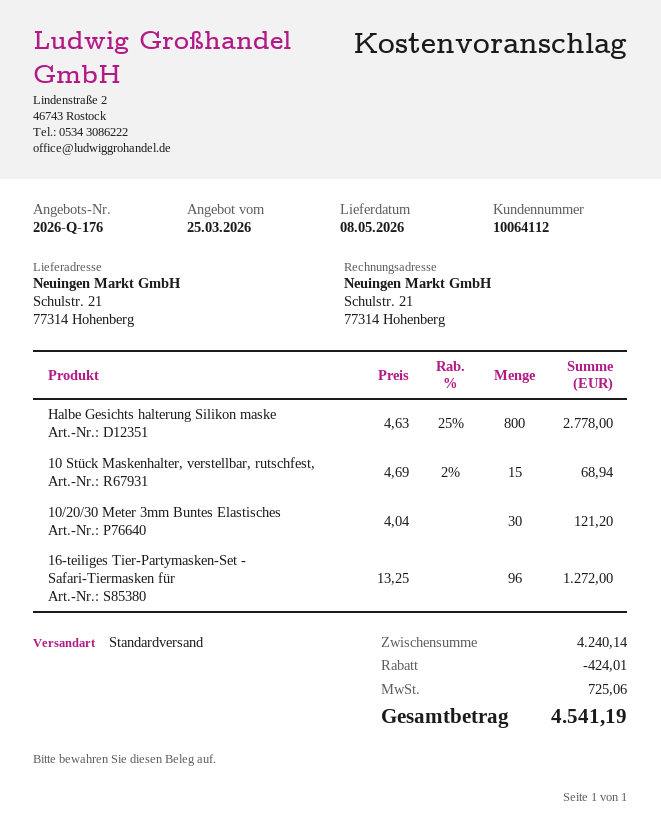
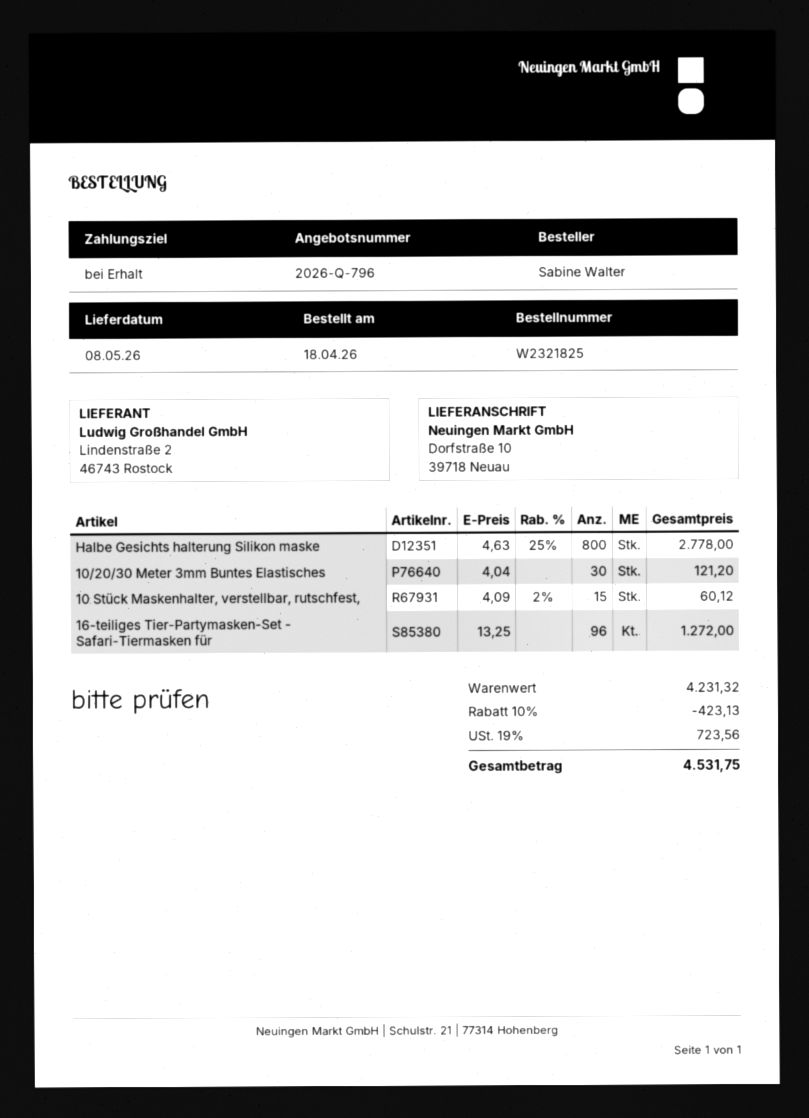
quote number: 2026-Q-176 -> 2026-Q-796
ship to: Schulstr. 21, 77314 Hohenberg -> Dorfstraße 10, 39718 Neuau
10 Stück Maskenhalter, verstellbar, rutschfest,: 15 x 4.69 - 2% = 68.94 -> 15 x 4.09 - 2% = 60.12
subtotal: 4240.14 -> 4231.32
discount: 424.01 -> 423.13
tax: 725.06 -> 723.56
total: 4541.19 -> 4531.75

